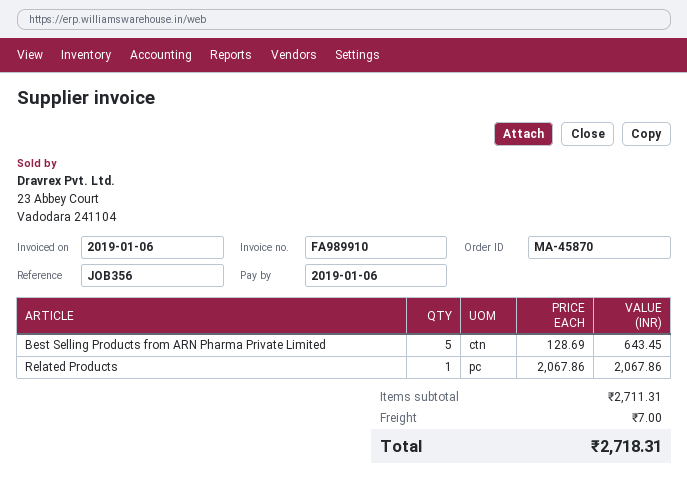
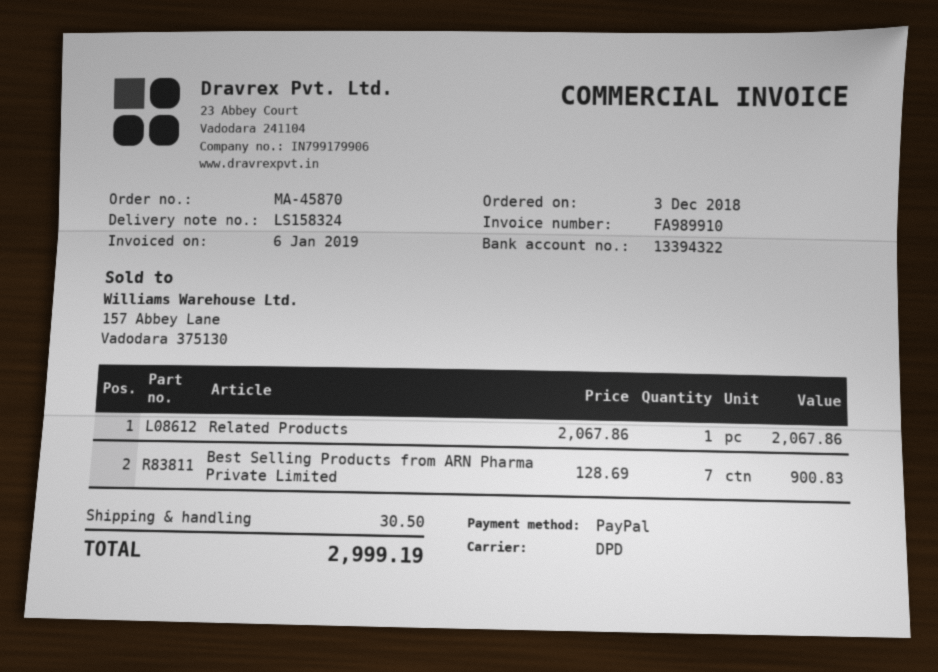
Best Selling Products from ARN Pharma Private Limited: 5 x 128.69 = 643.45 -> 7 x 128.69 = 900.83
shipping: 7.00 -> 30.50
total: 2718.31 -> 2999.19

